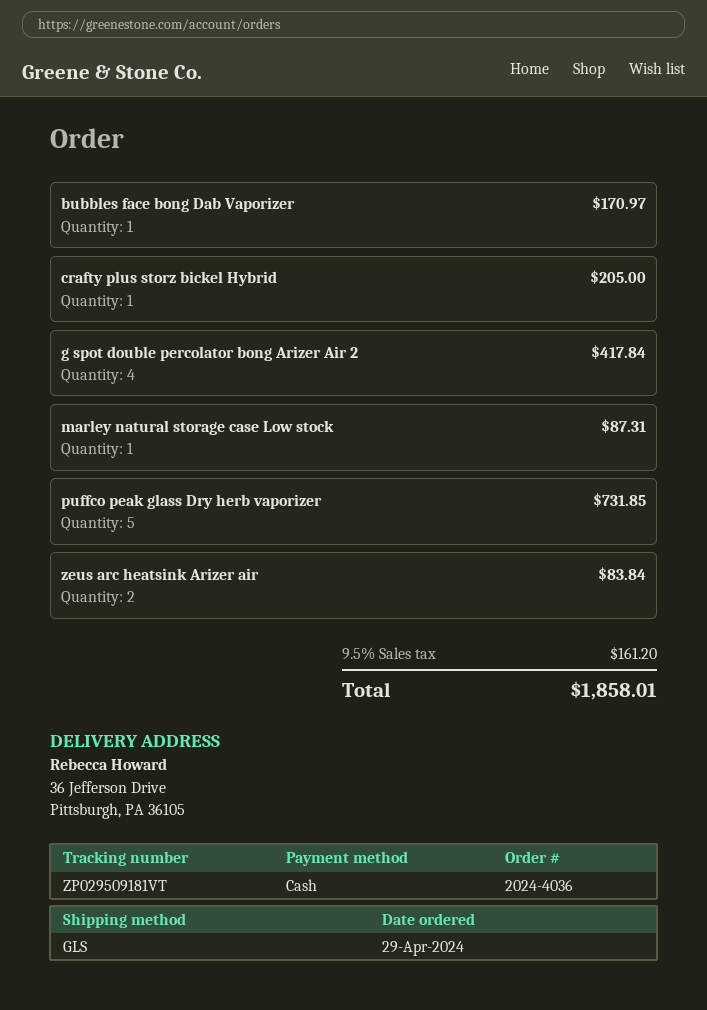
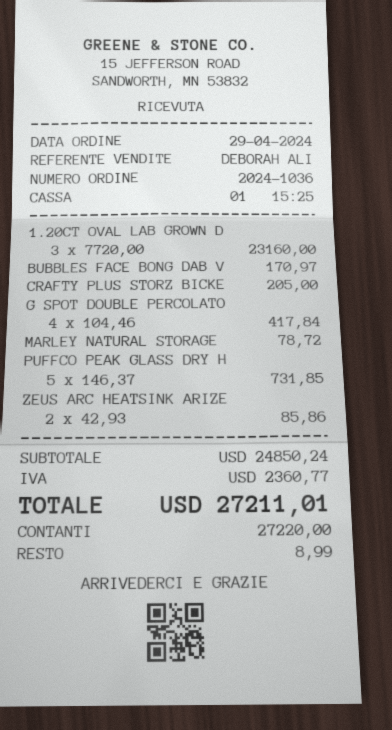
order number: 2024-4036 -> 2024-1036
marley natural storage case Low stock: 1 for 87.31 -> 1 for 78.72
zeus arc heatsink Arizer air: 2 for 83.84 -> 2 for 85.86
1.20CT OVAL LAB GROWN D: none -> 3 for 23160.00
tax: 161.20 -> 2360.77
total: 1858.01 -> 27211.01

